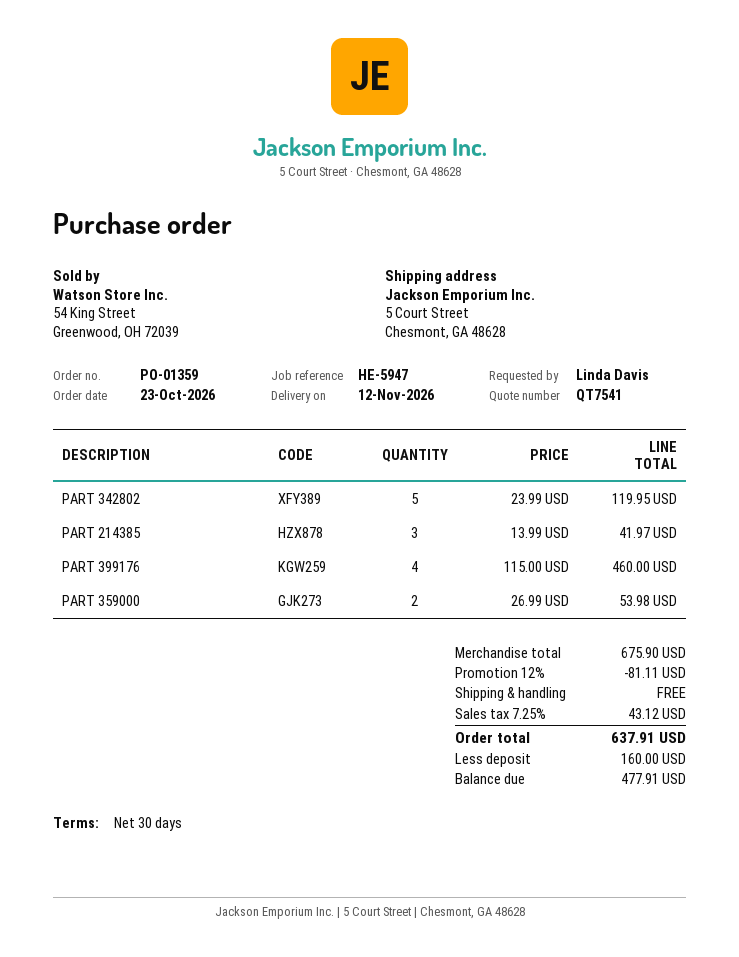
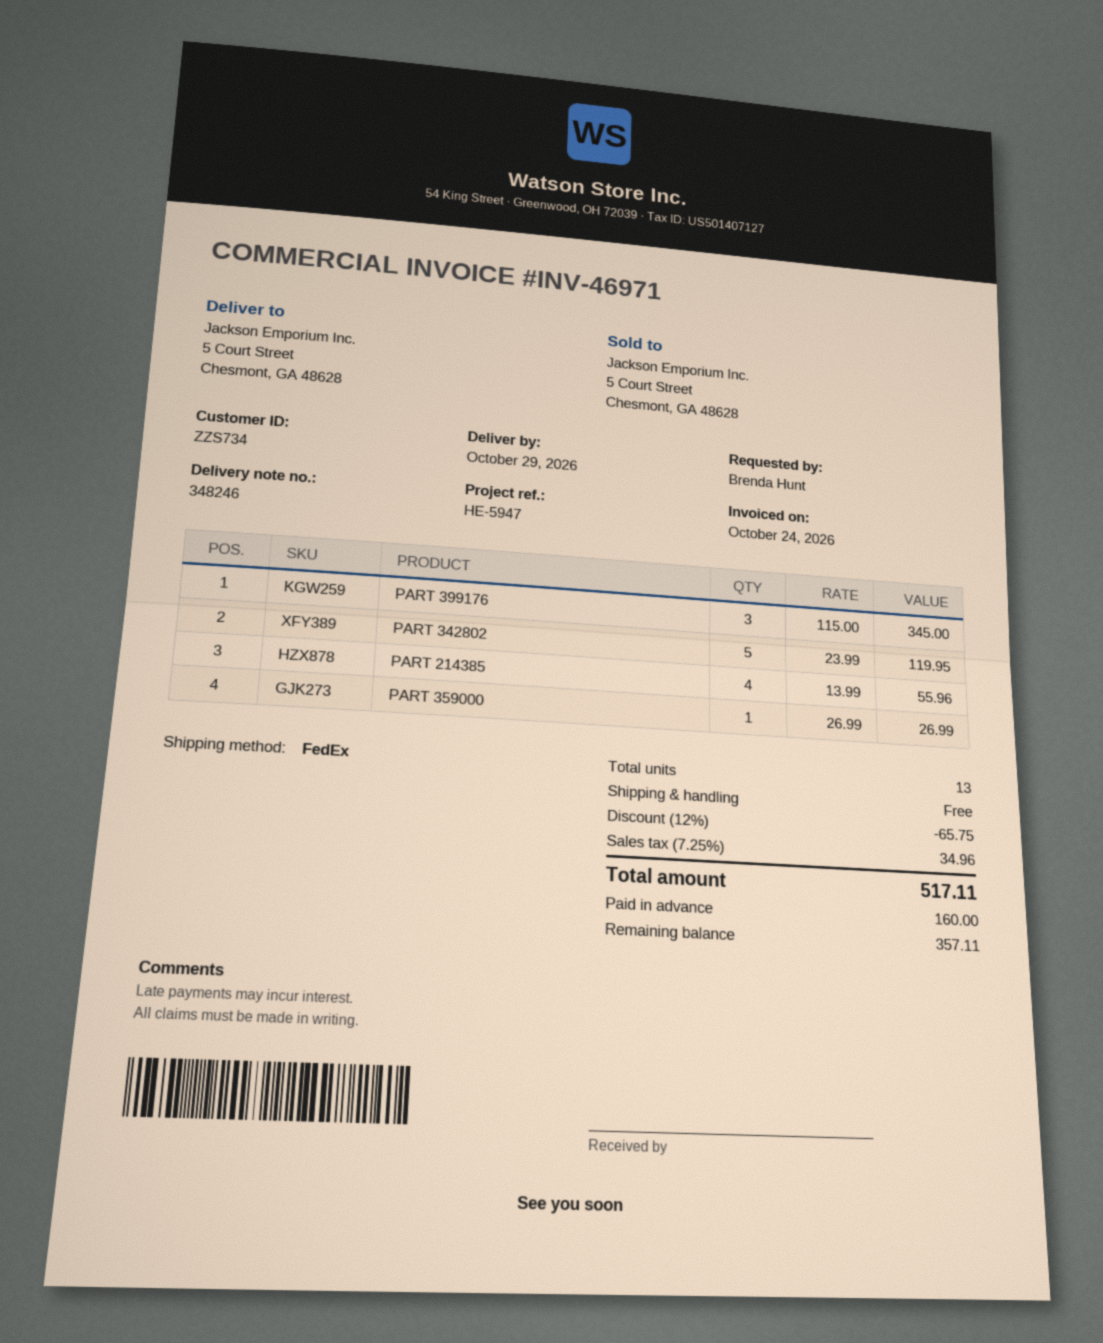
delivery date: 2026-11-12 -> 2026-10-29
ordered by: Linda Davis -> Brenda Hunt
PART 214385: 3 x 13.99 = 41.97 -> 4 x 13.99 = 55.96
PART 399176: 4 x 115.00 = 460.00 -> 3 x 115.00 = 345.00
PART 359000: 2 x 26.99 = 53.98 -> 1 x 26.99 = 26.99
discount: 12% = 81.11 -> 12% = 65.75
tax: 7.25% = 43.12 -> 7.25% = 34.96
total: 637.91 -> 517.11
balance: 477.91 -> 357.11

